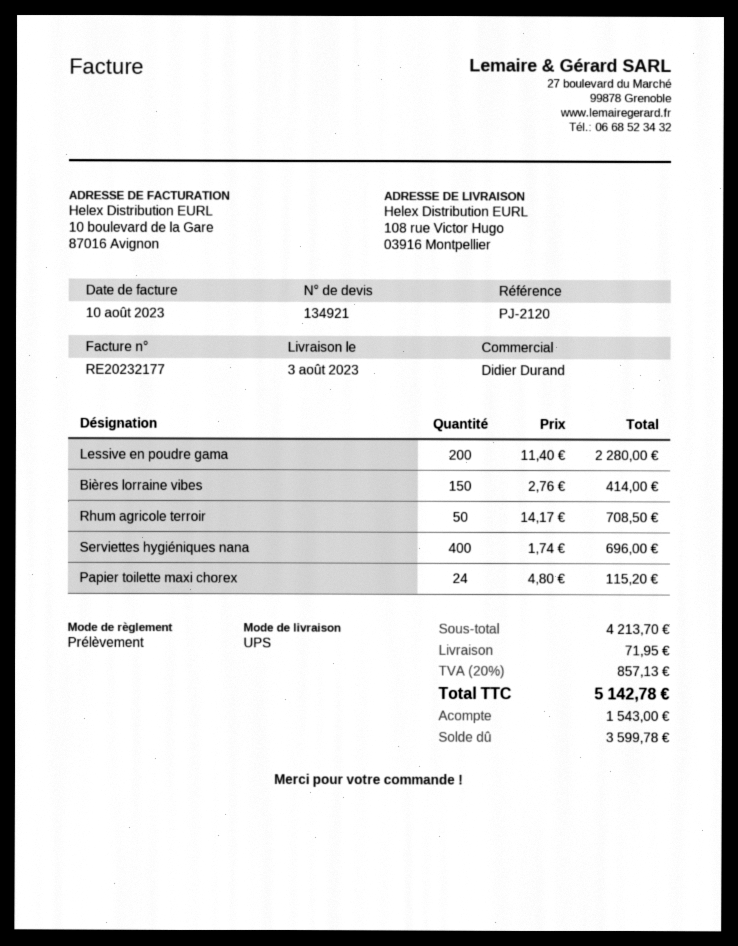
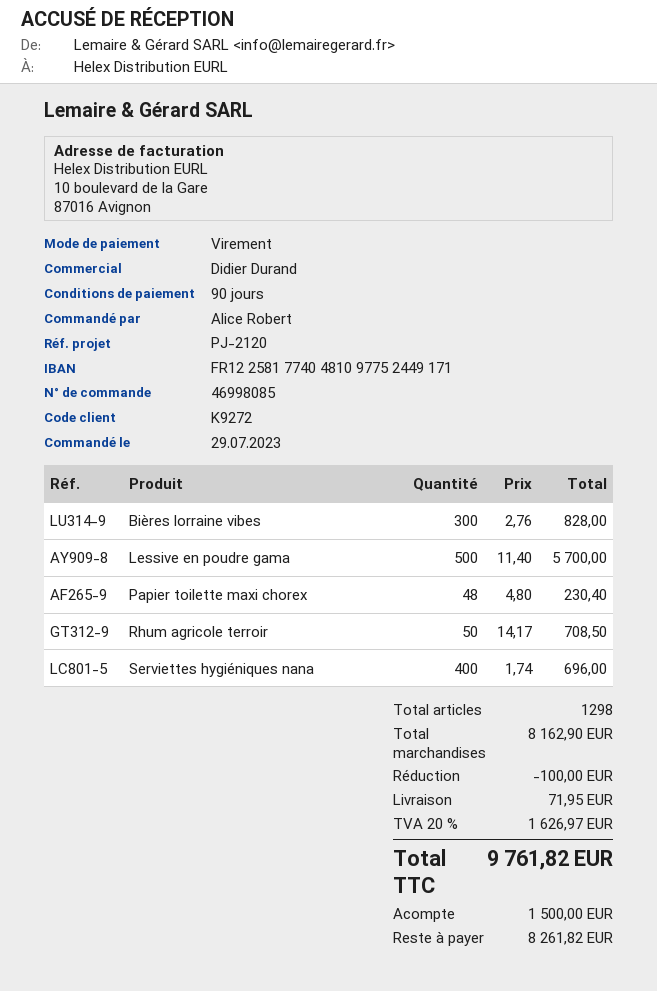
payment method: direct debit -> bank transfer
Lessive en poudre gama: 200 x 11.40 = 2280.00 -> 500 x 11.40 = 5700.00
Bières lorraine vibes: 150 x 2.76 = 414.00 -> 300 x 2.76 = 828.00
Papier toilette maxi chorex: 24 x 4.80 = 115.20 -> 48 x 4.80 = 230.40
subtotal: 4213.70 -> 8162.90
discount: none -> 100.00
tax: 20% = 857.13 -> 20% = 1626.97
total: 5142.78 -> 9761.82
deposit: 1543.00 -> 1500.00
balance: 3599.78 -> 8261.82

